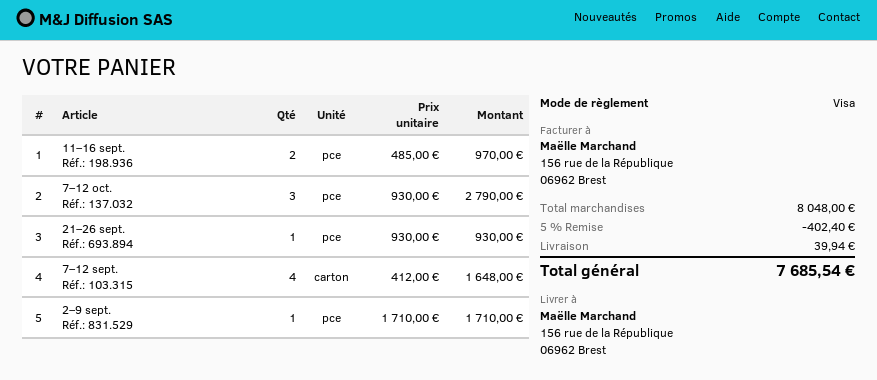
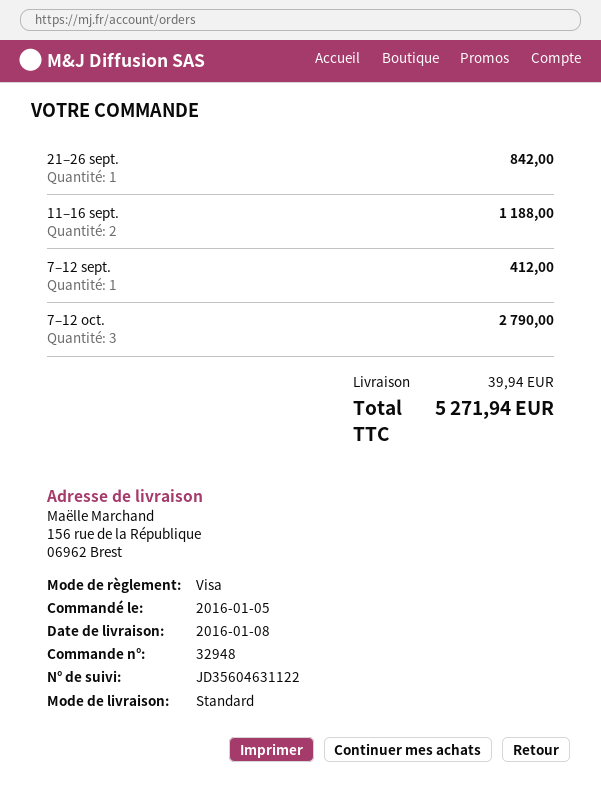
11–16 sept.: 2 for 970.00 -> 2 for 1188.00
21–26 sept.: 1 for 930.00 -> 1 for 842.00
7–12 sept.: 4 for 1648.00 -> 1 for 412.00
2–9 sept.: 1 for 1710.00 -> none
discount: 5% = 402.40 -> none
total: 7685.54 -> 5271.94

